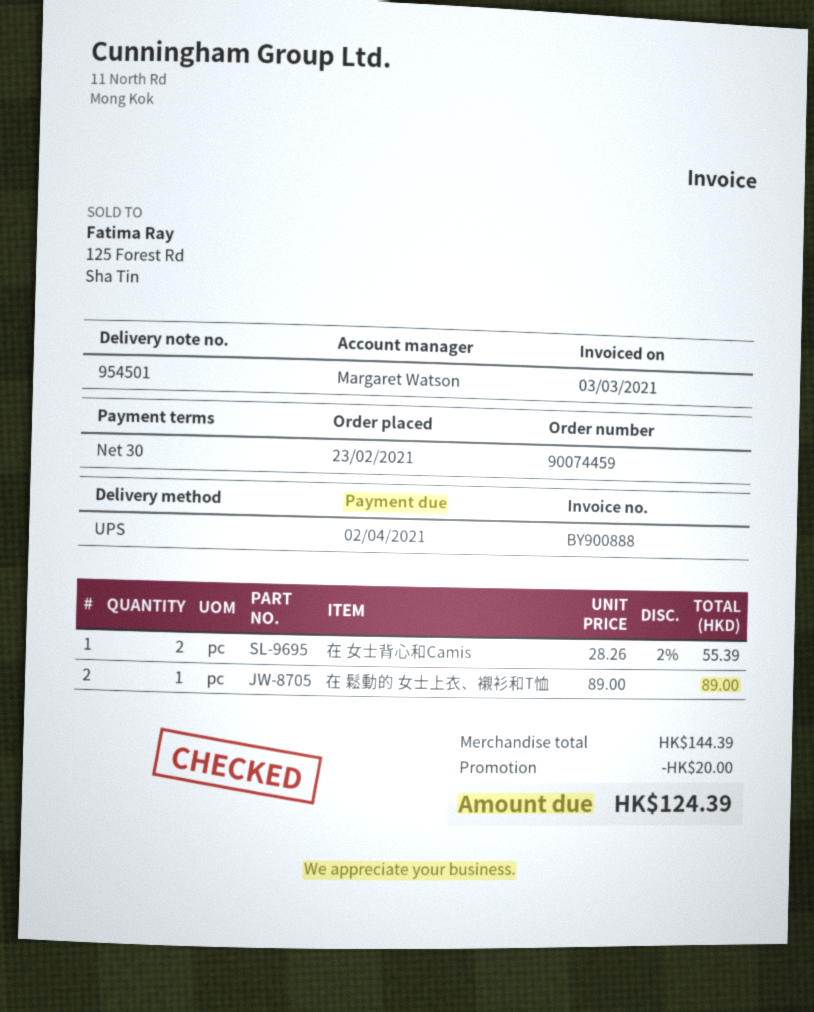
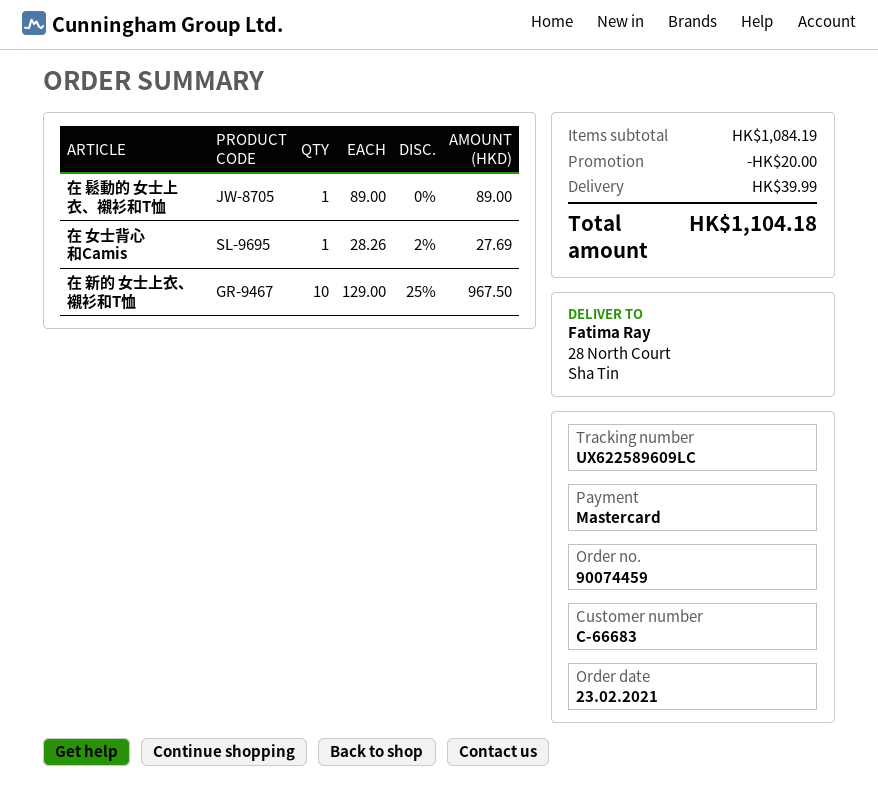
在 女士背心和Camis: 2 x 28.26 - 2% = 55.39 -> 1 x 28.26 - 2% = 27.69
在 新的 女士上衣、襯衫和T恤: none -> 10 x 129.00 - 25% = 967.50
subtotal: 144.39 -> 1084.19
shipping: none -> 39.99
total: 124.39 -> 1104.18

